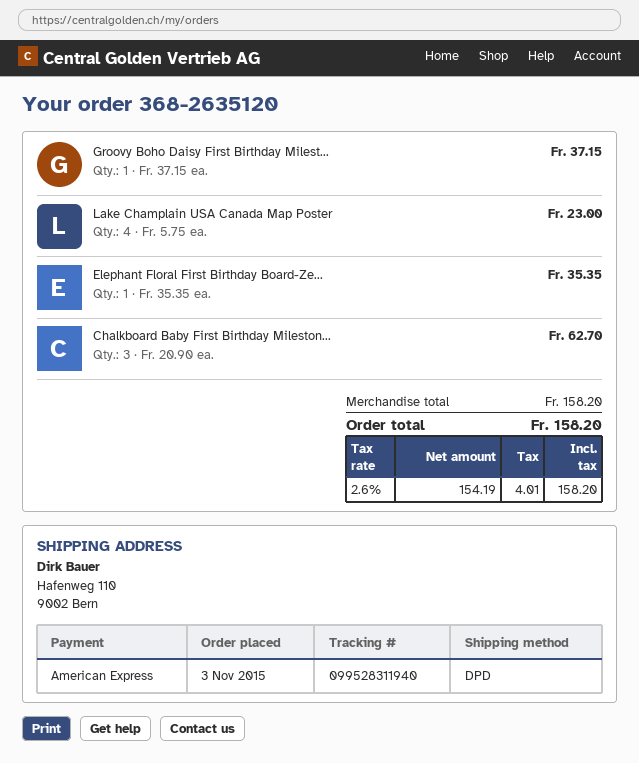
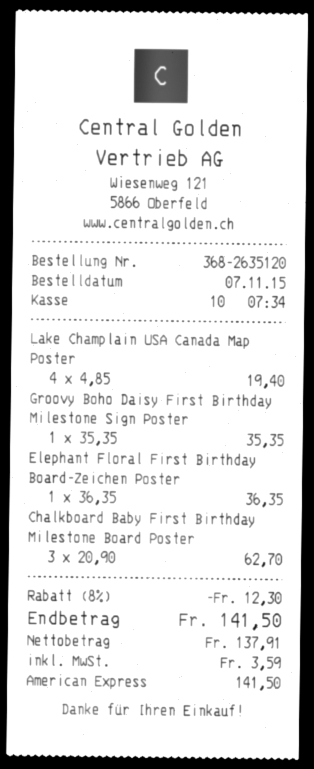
order date: 2015-11-03 -> 2015-11-07
Groovy Boho Daisy First Birthday Milest...: 1 x 37.15 = 37.15 -> 1 x 35.35 = 35.35
Lake Champlain USA Canada Map Poster: 4 x 5.75 = 23.00 -> 4 x 4.85 = 19.40
Elephant Floral First Birthday Board-Ze...: 1 x 35.35 = 35.35 -> 1 x 36.35 = 36.35
discount: none -> 8% = 12.30
net: 154.19 -> 137.91
tax: 4.01 -> 3.59
total: 158.20 -> 141.50

